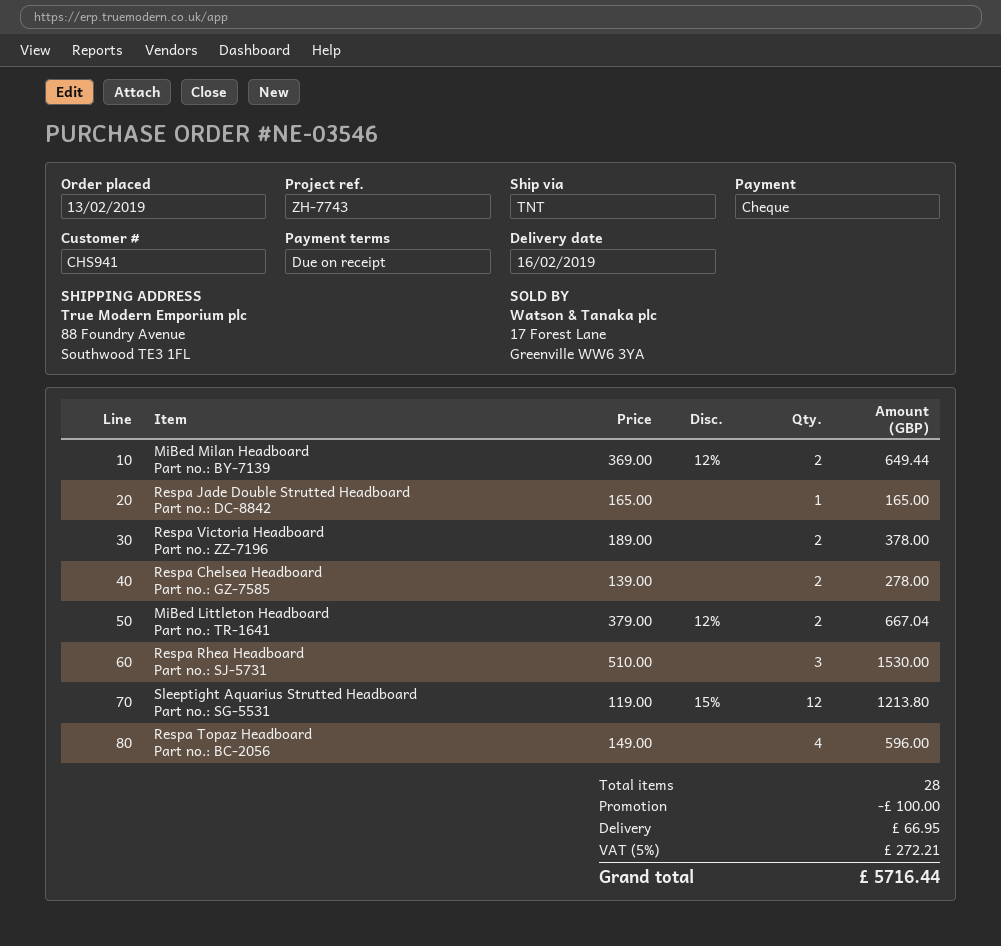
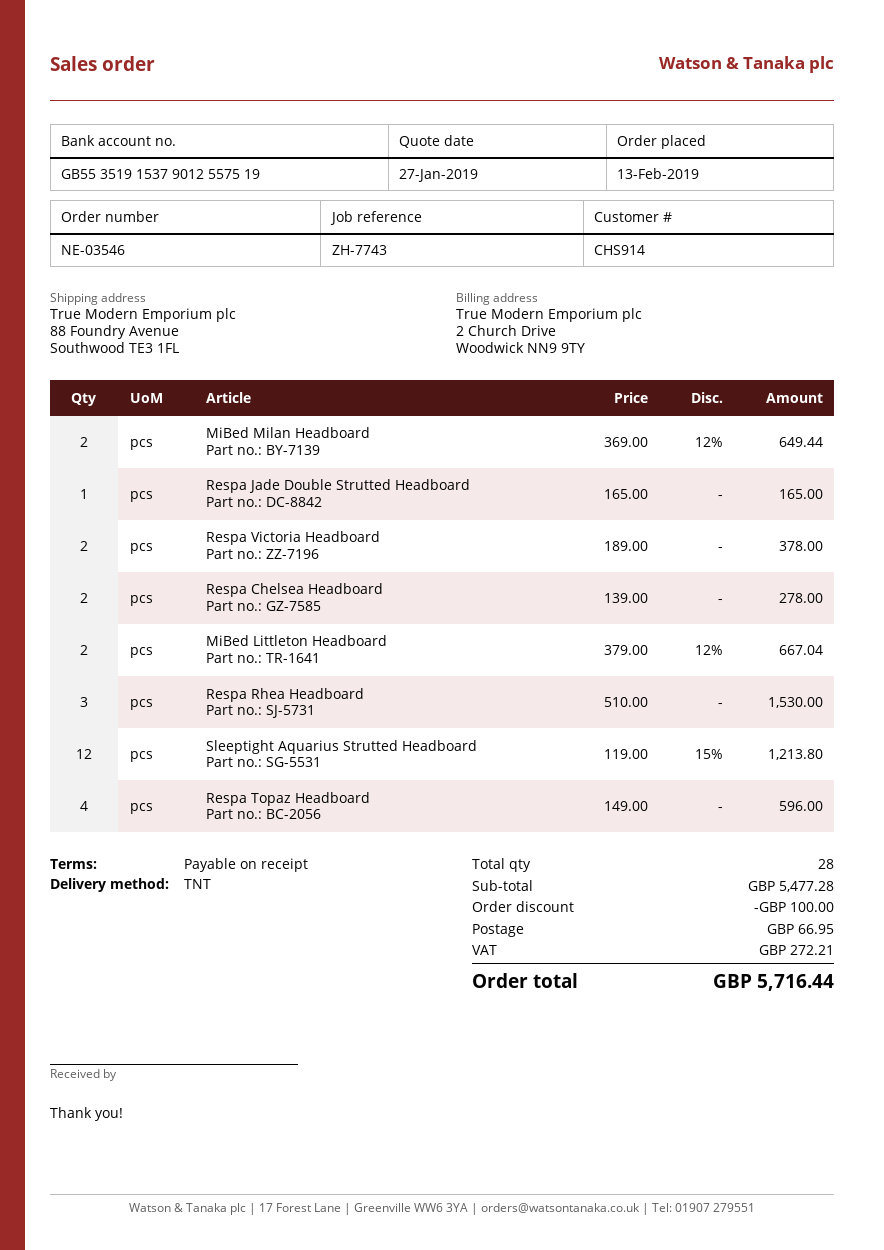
customer number: CHS941 -> CHS914

